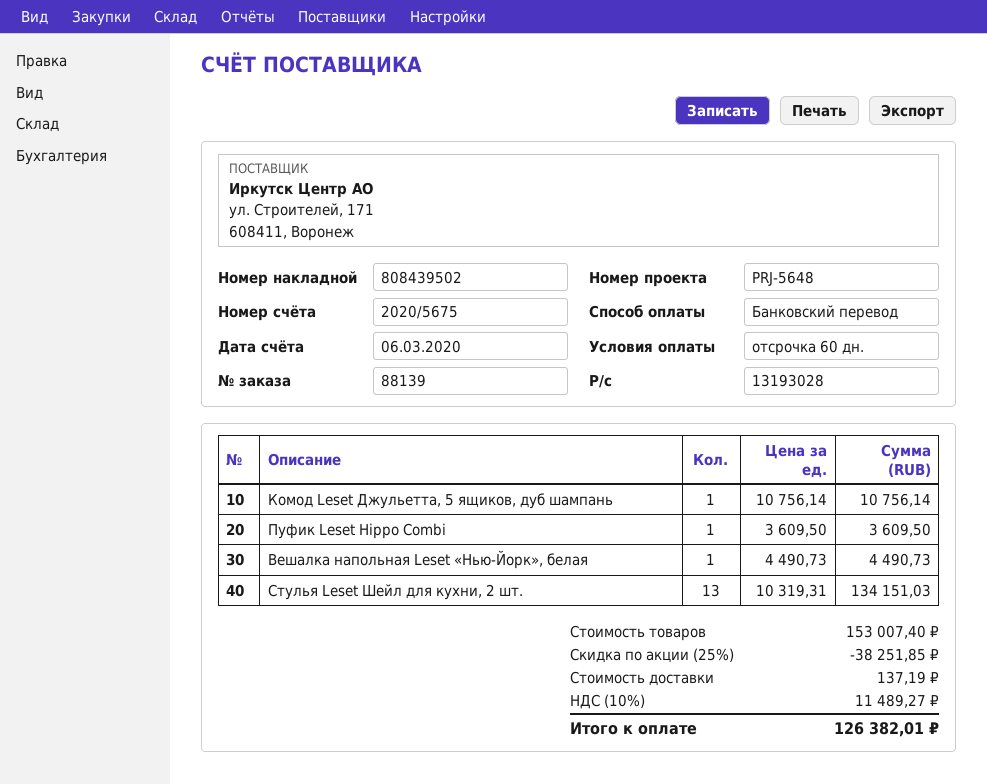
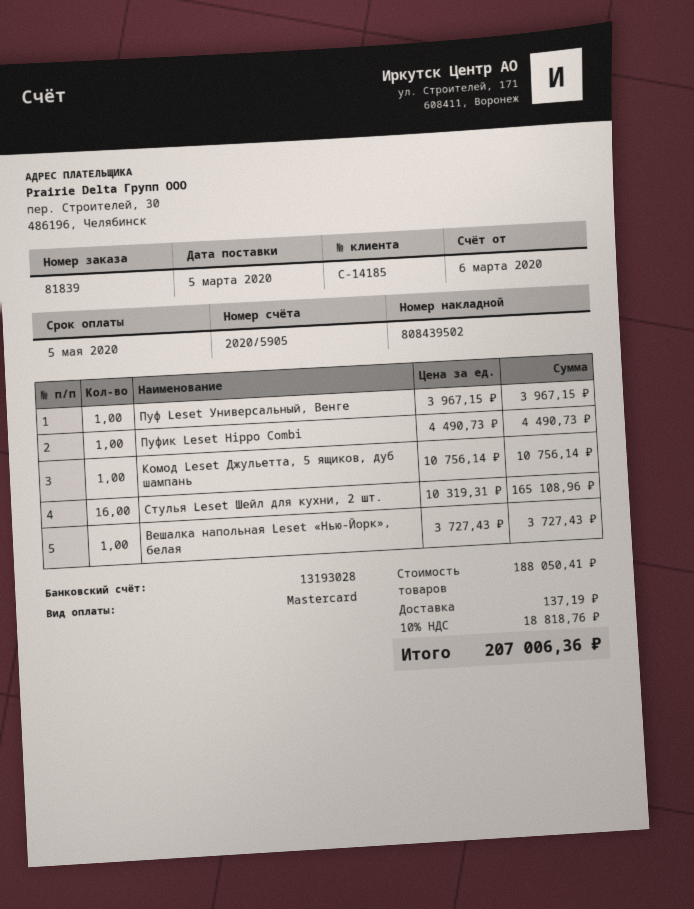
order number: 88139 -> 81839
invoice number: 2020/5675 -> 2020/5905
payment method: bank transfer -> Mastercard
Пуфик Leset Hippo Combi: 1 x 3609.50 = 3609.50 -> 1 x 4490.73 = 4490.73
Вешалка напольная Leset «Нью-Йорк», белая: 1 x 4490.73 = 4490.73 -> 1 x 3727.43 = 3727.43
Стулья Leset Шейл для кухни, 2 шт.: 13 x 10319.31 = 134151.03 -> 16 x 10319.31 = 165108.96
Пуф Leset Универсальный, Венге: none -> 1 x 3967.15 = 3967.15
subtotal: 153007.40 -> 188050.41
discount: 25% = 38251.85 -> none
tax: 10% = 11489.27 -> 10% = 18818.76
total: 126382.01 -> 207006.36

